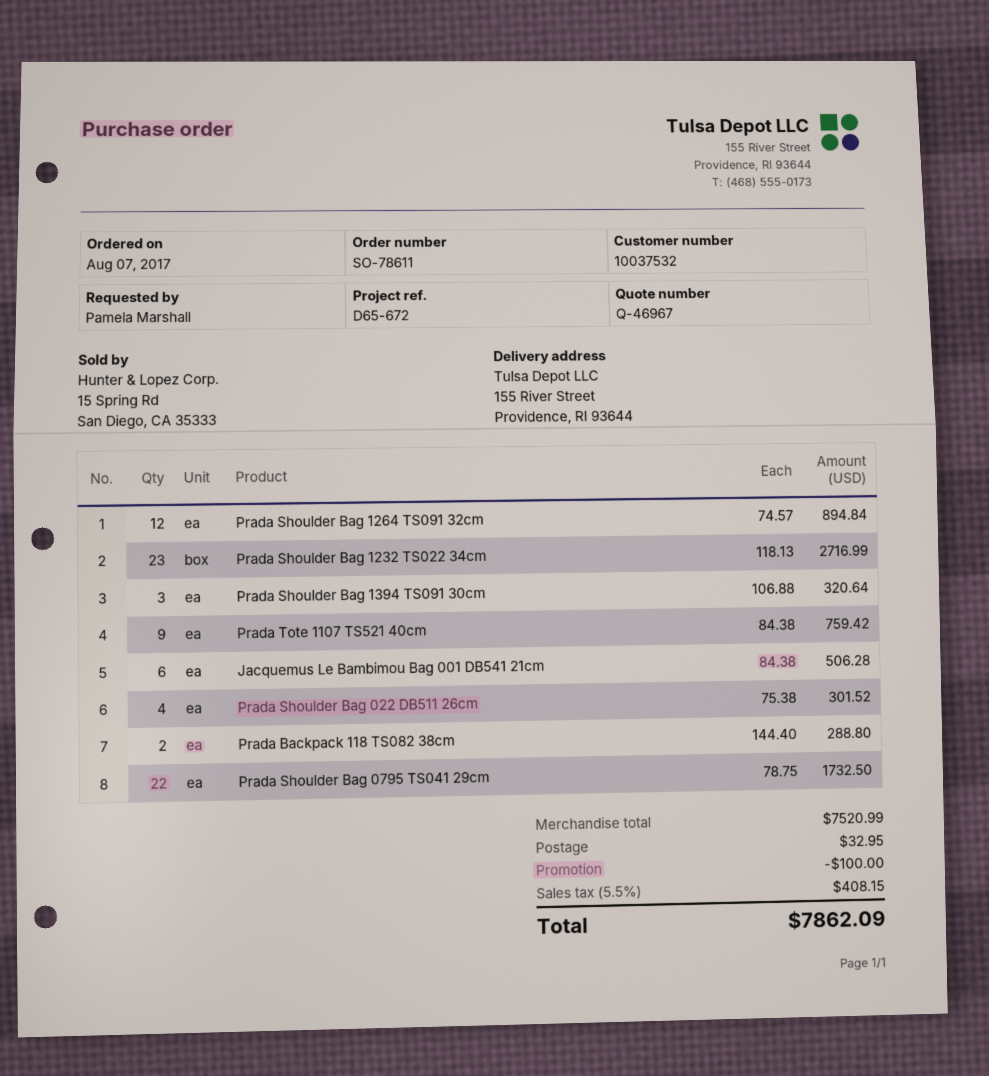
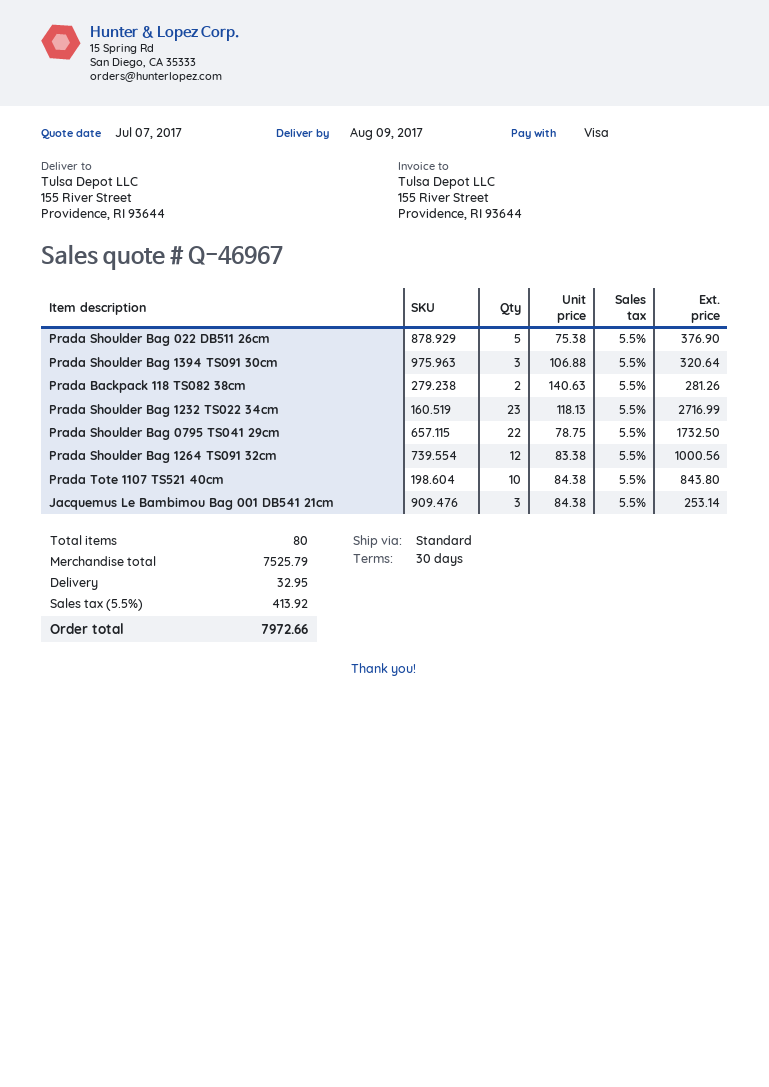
Prada Shoulder Bag 1264 TS091 32cm: 12 x 74.57 = 894.84 -> 12 x 83.38 = 1000.56
Prada Tote 1107 TS521 40cm: 9 x 84.38 = 759.42 -> 10 x 84.38 = 843.80
Jacquemus Le Bambimou Bag 001 DB541 21cm: 6 x 84.38 = 506.28 -> 3 x 84.38 = 253.14
Prada Shoulder Bag 022 DB511 26cm: 4 x 75.38 = 301.52 -> 5 x 75.38 = 376.90
Prada Backpack 118 TS082 38cm: 2 x 144.40 = 288.80 -> 2 x 140.63 = 281.26
subtotal: 7520.99 -> 7525.79
discount: 100.00 -> none
tax: 5.5% = 408.15 -> 5.5% = 413.92
total: 7862.09 -> 7972.66

